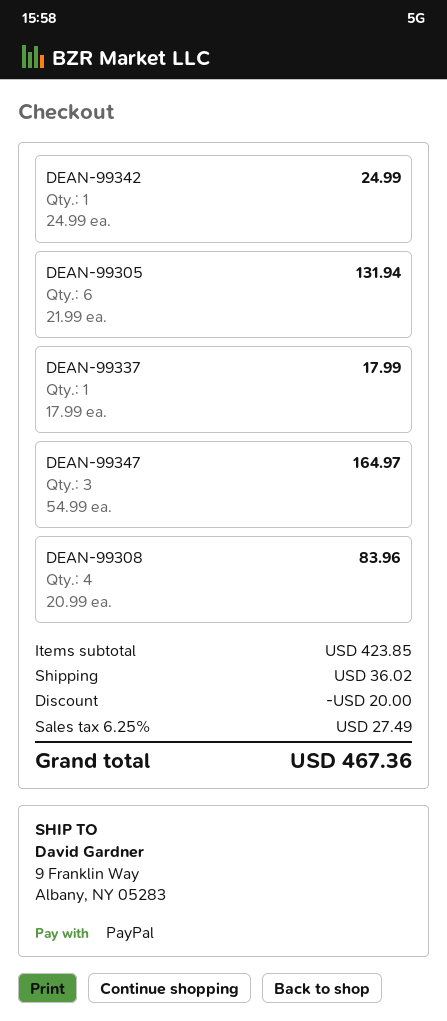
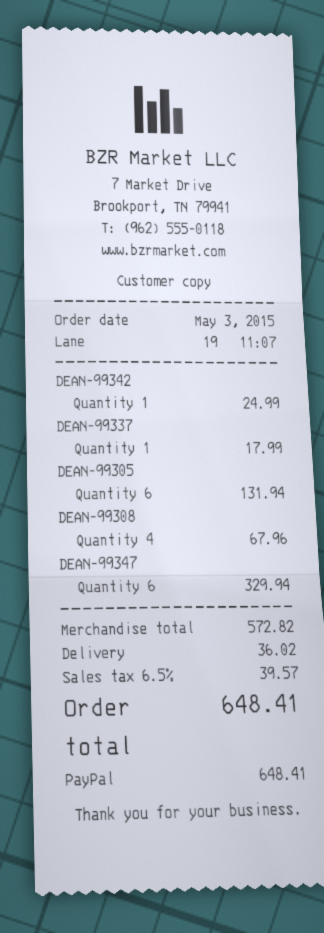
DEAN-99347: 3 for 164.97 -> 6 for 329.94
DEAN-99308: 4 for 83.96 -> 4 for 67.96
subtotal: 423.85 -> 572.82
discount: 20.00 -> none
tax: 6.25% = 27.49 -> 6.5% = 39.57
total: 467.36 -> 648.41

